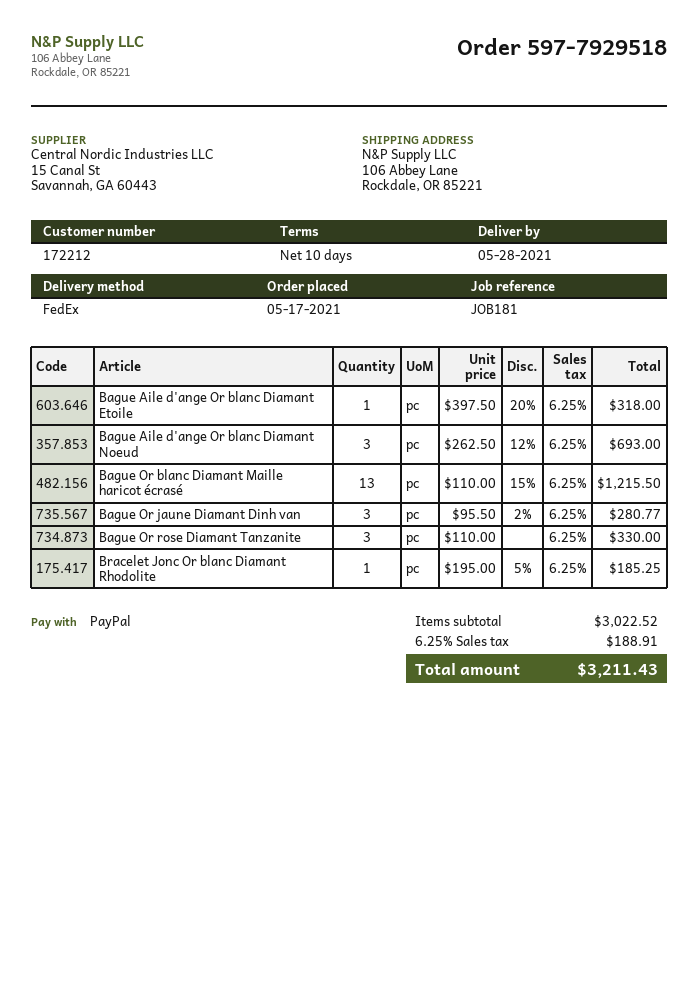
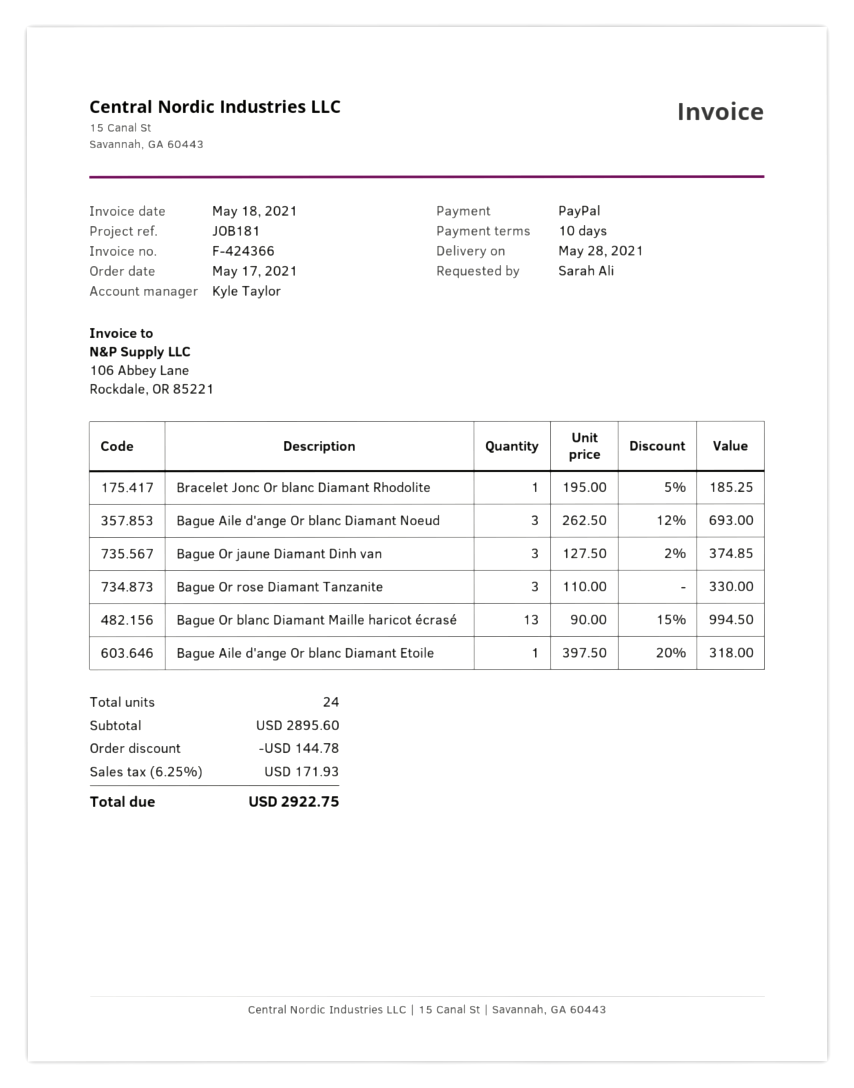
Bague Or blanc Diamant Maille haricot écrasé: 13 x 110.00 - 15% = 1215.50 -> 13 x 90.00 - 15% = 994.50
Bague Or jaune Diamant Dinh van: 3 x 95.50 - 2% = 280.77 -> 3 x 127.50 - 2% = 374.85
subtotal: 3022.52 -> 2895.60
discount: none -> 144.78
tax: 6.25% = 188.91 -> 6.25% = 171.93
total: 3211.43 -> 2922.75

